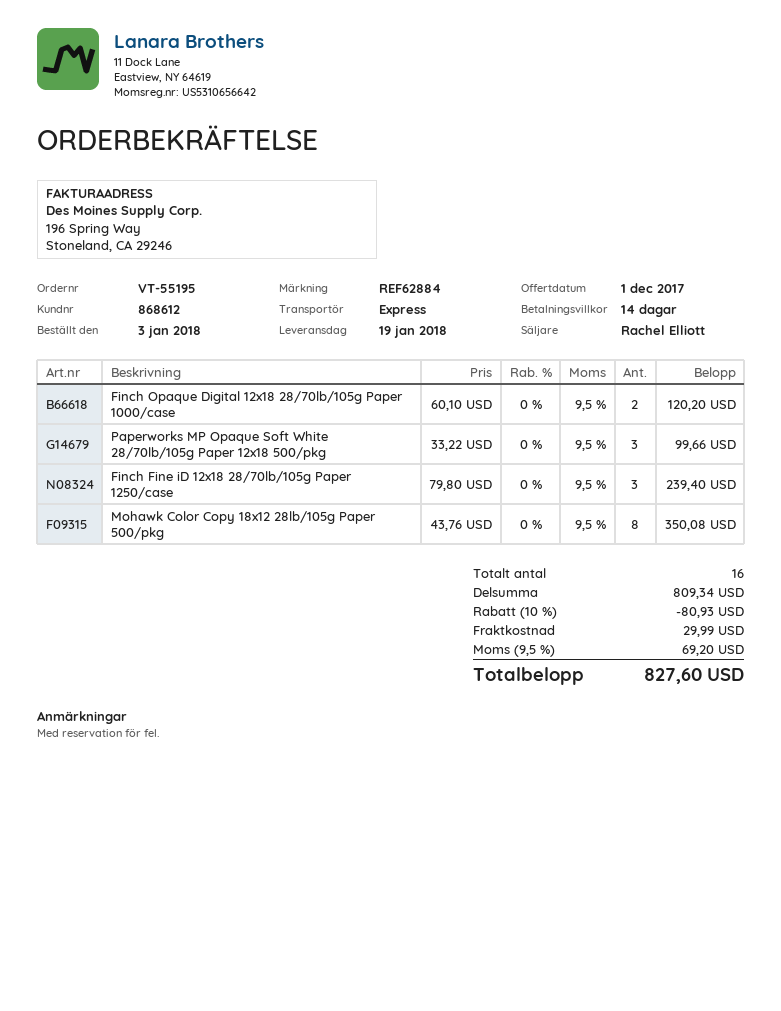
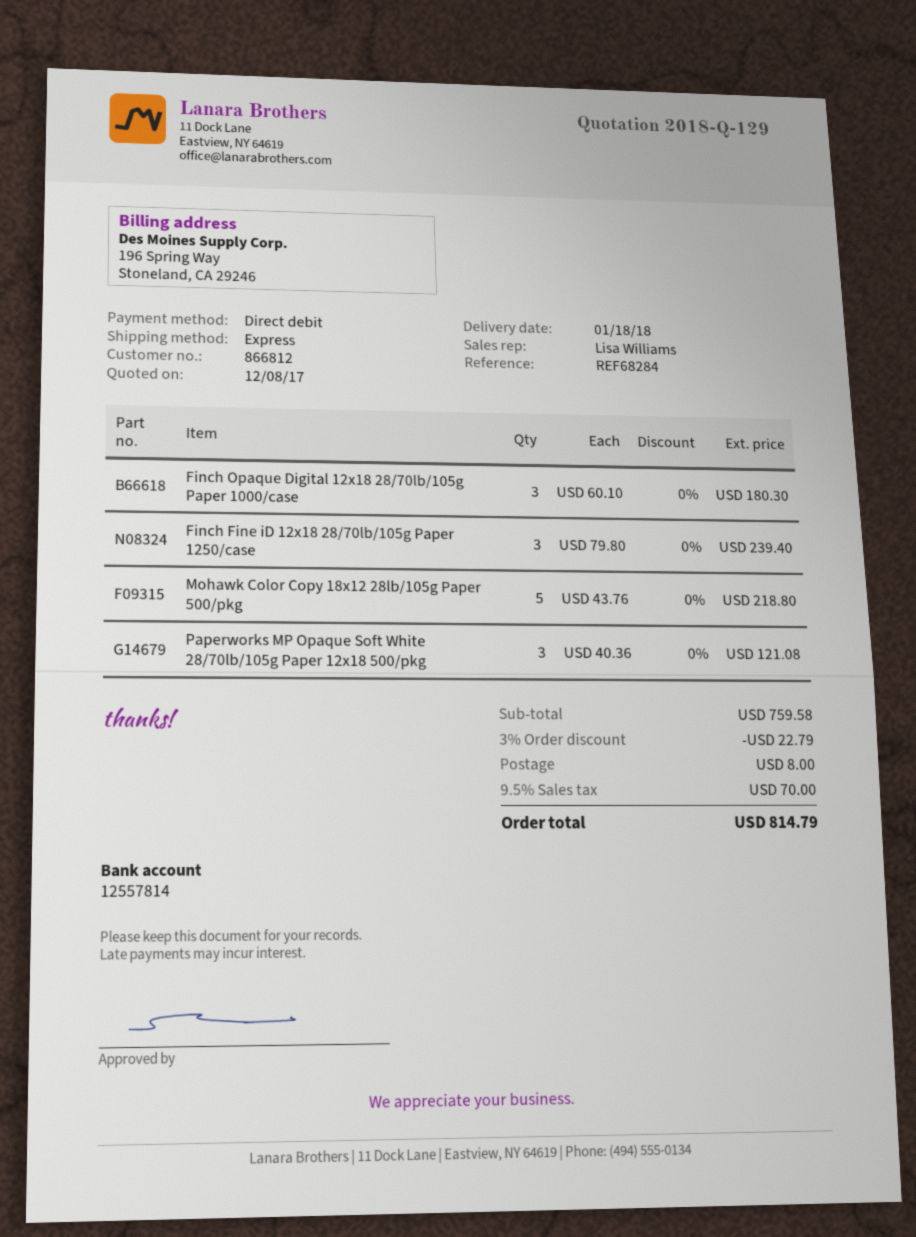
quote date: 2017-12-01 -> 2017-12-08
delivery date: 2018-01-19 -> 2018-01-18
customer number: 868612 -> 866812
reference: REF62884 -> REF68284
sales rep: Rachel Elliott -> Lisa Williams
Finch Opaque Digital 12x18 28/70lb/105g Paper 1000/case: 2 x 60.10 = 120.20 -> 3 x 60.10 = 180.30
Paperworks MP Opaque Soft White 28/70lb/105g Paper 12x18 500/pkg: 3 x 33.22 = 99.66 -> 3 x 40.36 = 121.08
Mohawk Color Copy 18x12 28lb/105g Paper 500/pkg: 8 x 43.76 = 350.08 -> 5 x 43.76 = 218.80
subtotal: 809.34 -> 759.58
discount: 10% = 80.93 -> 3% = 22.79
shipping: 29.99 -> 8.00
tax: 9.5% = 69.20 -> 9.5% = 70.00
total: 827.60 -> 814.79

